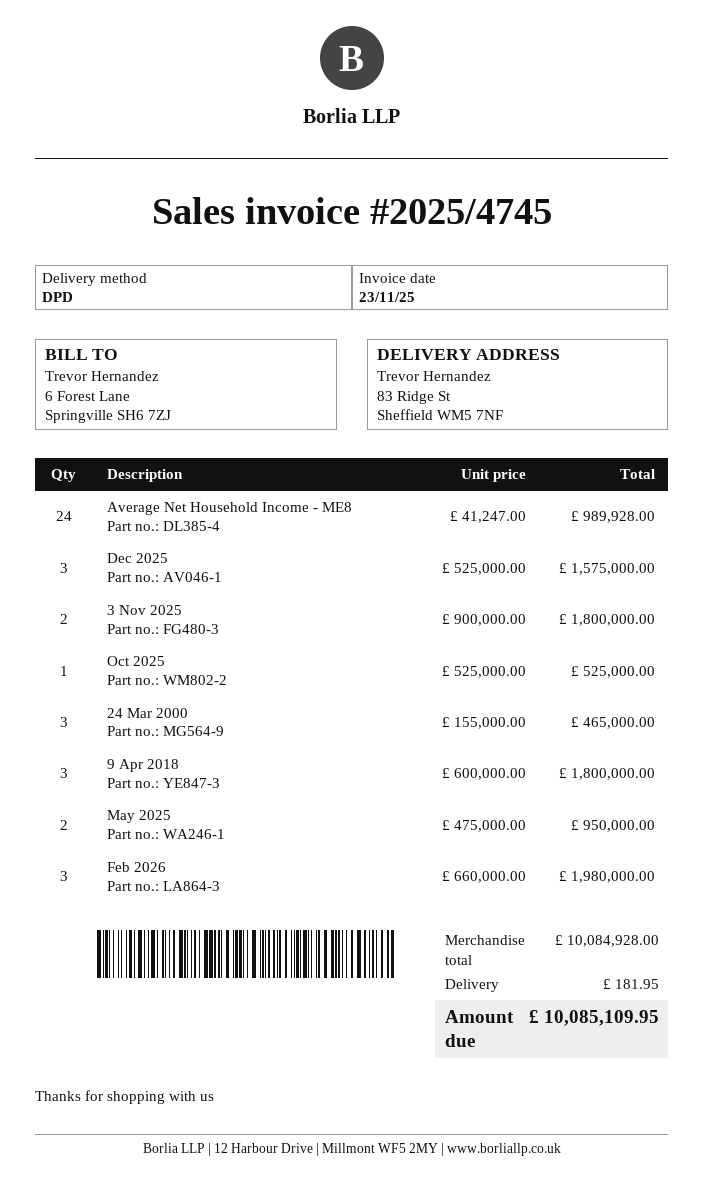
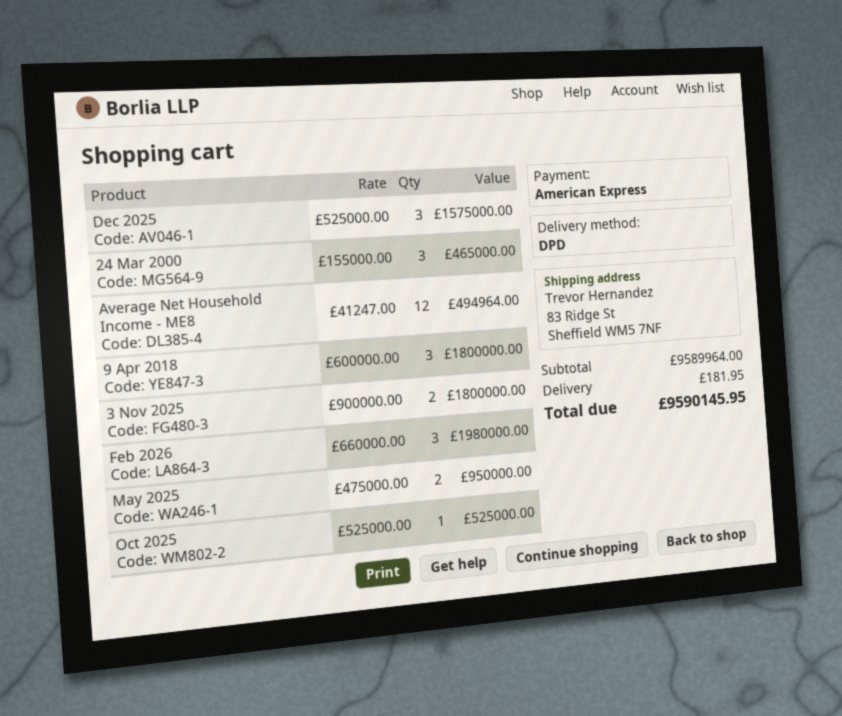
Average Net Household Income - ME8: 24 x 41247.00 = 989928.00 -> 12 x 41247.00 = 494964.00
subtotal: 10084928.00 -> 9589964.00
total: 10085109.95 -> 9590145.95

